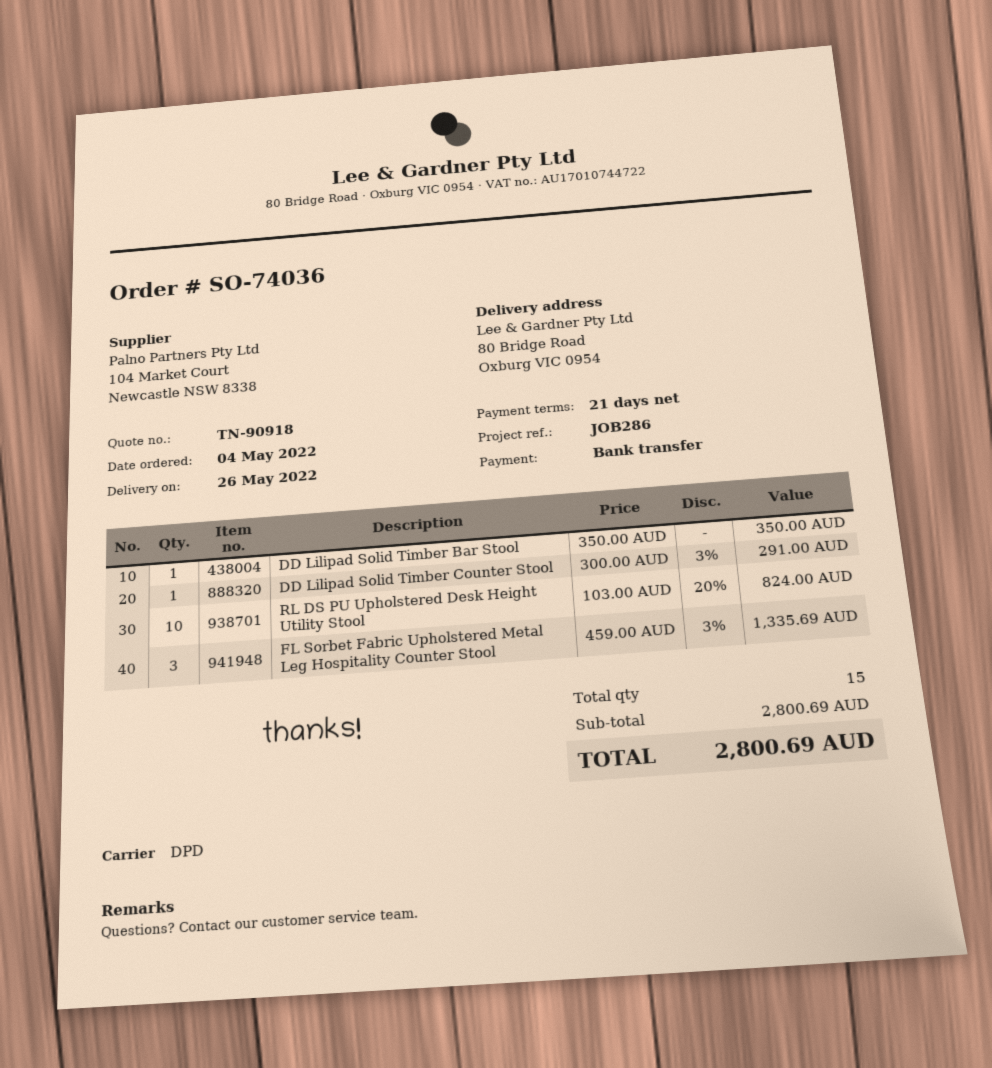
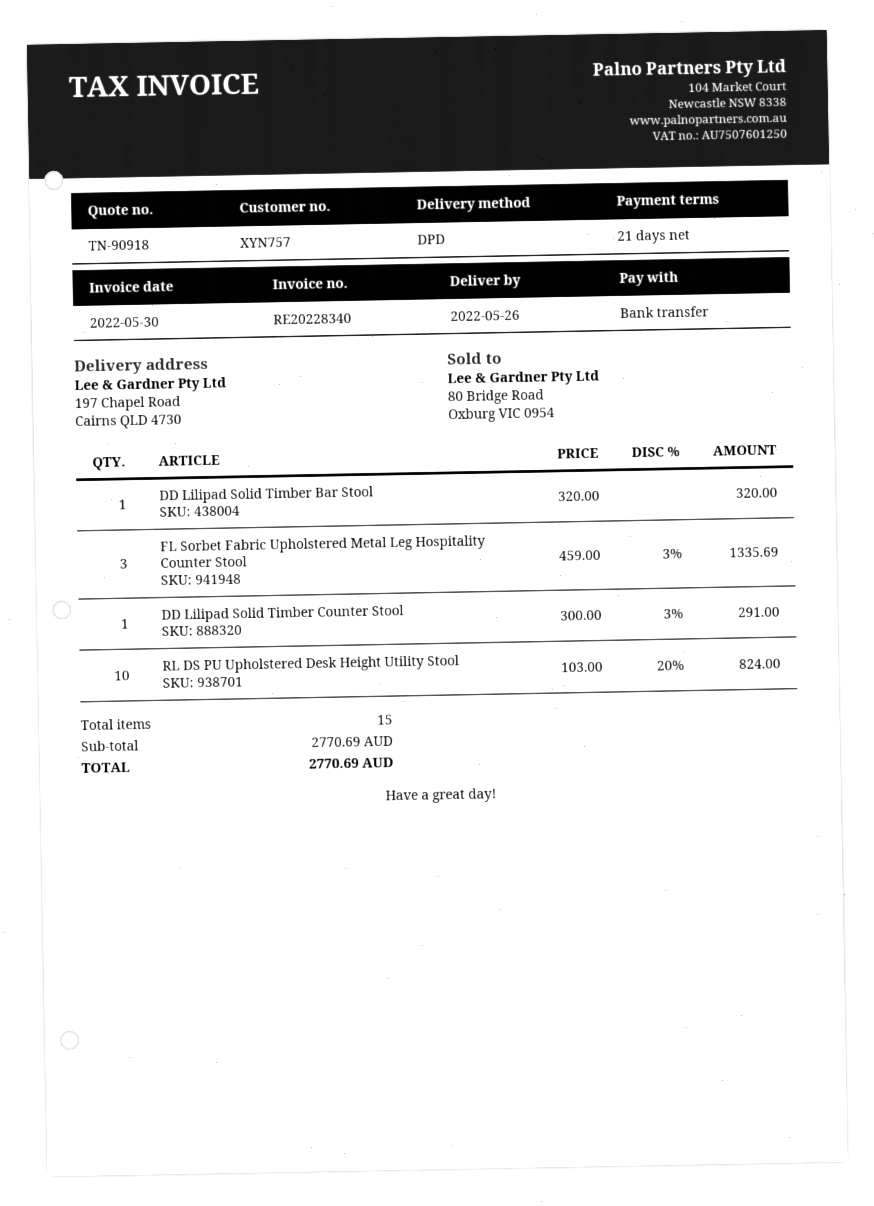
ship to: 80 Bridge Road, Oxburg VIC 0954 -> 197 Chapel Road, Cairns QLD 4730
DD Lilipad Solid Timber Bar Stool: 1 x 350.00 = 350.00 -> 1 x 320.00 = 320.00
subtotal: 2800.69 -> 2770.69
total: 2800.69 -> 2770.69

